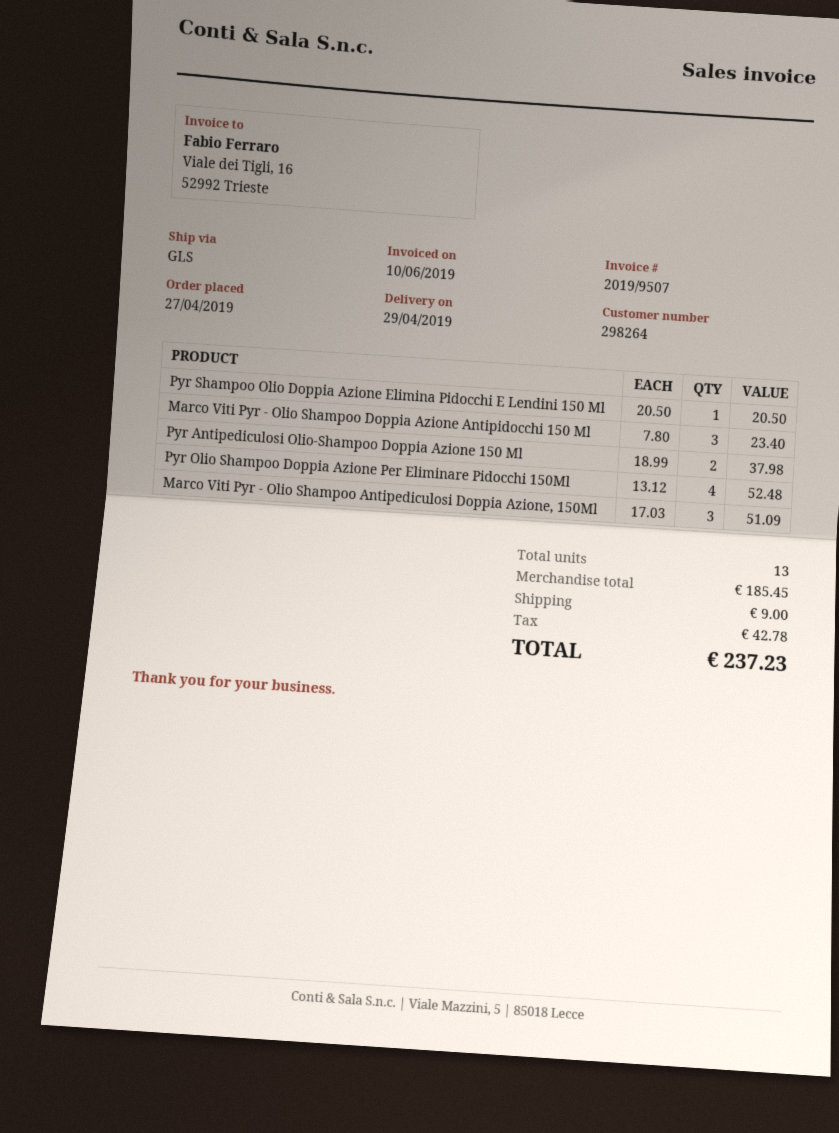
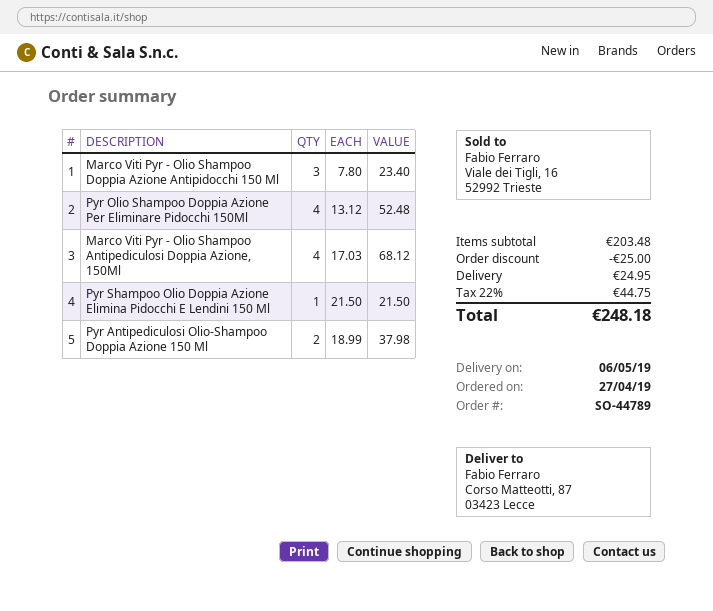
delivery date: 2019-04-29 -> 2019-05-06
Pyr Shampoo Olio Doppia Azione Elimina Pidocchi E Lendini 150 Ml: 1 x 20.50 = 20.50 -> 1 x 21.50 = 21.50
Marco Viti Pyr - Olio Shampoo Antipediculosi Doppia Azione, 150Ml: 3 x 17.03 = 51.09 -> 4 x 17.03 = 68.12
subtotal: 185.45 -> 203.48
discount: none -> 25.00
shipping: 9.00 -> 24.95
tax: 42.78 -> 44.75
total: 237.23 -> 248.18

